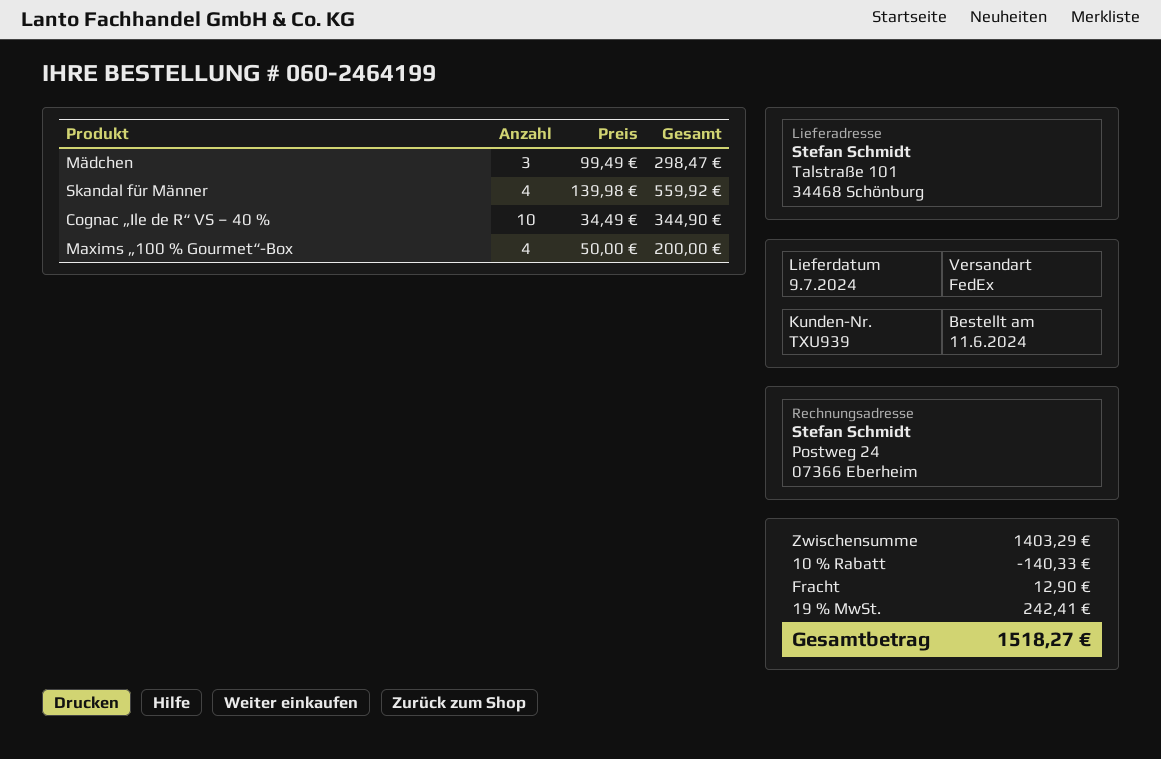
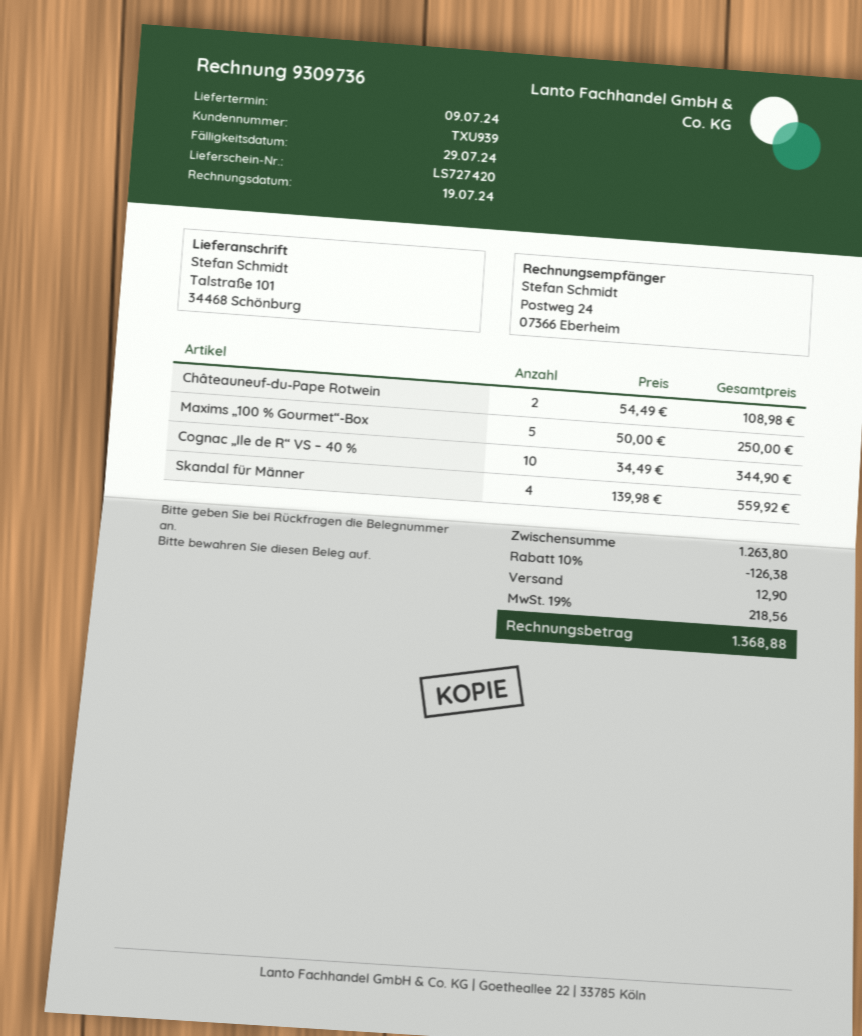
Mädchen: 3 x 99.49 = 298.47 -> none
Maxims „100 % Gourmet“-Box: 4 x 50.00 = 200.00 -> 5 x 50.00 = 250.00
Châteauneuf-du-Pape Rotwein: none -> 2 x 54.49 = 108.98
subtotal: 1403.29 -> 1263.80
discount: 10% = 140.33 -> 10% = 126.38
tax: 19% = 242.41 -> 19% = 218.56
total: 1518.27 -> 1368.88

